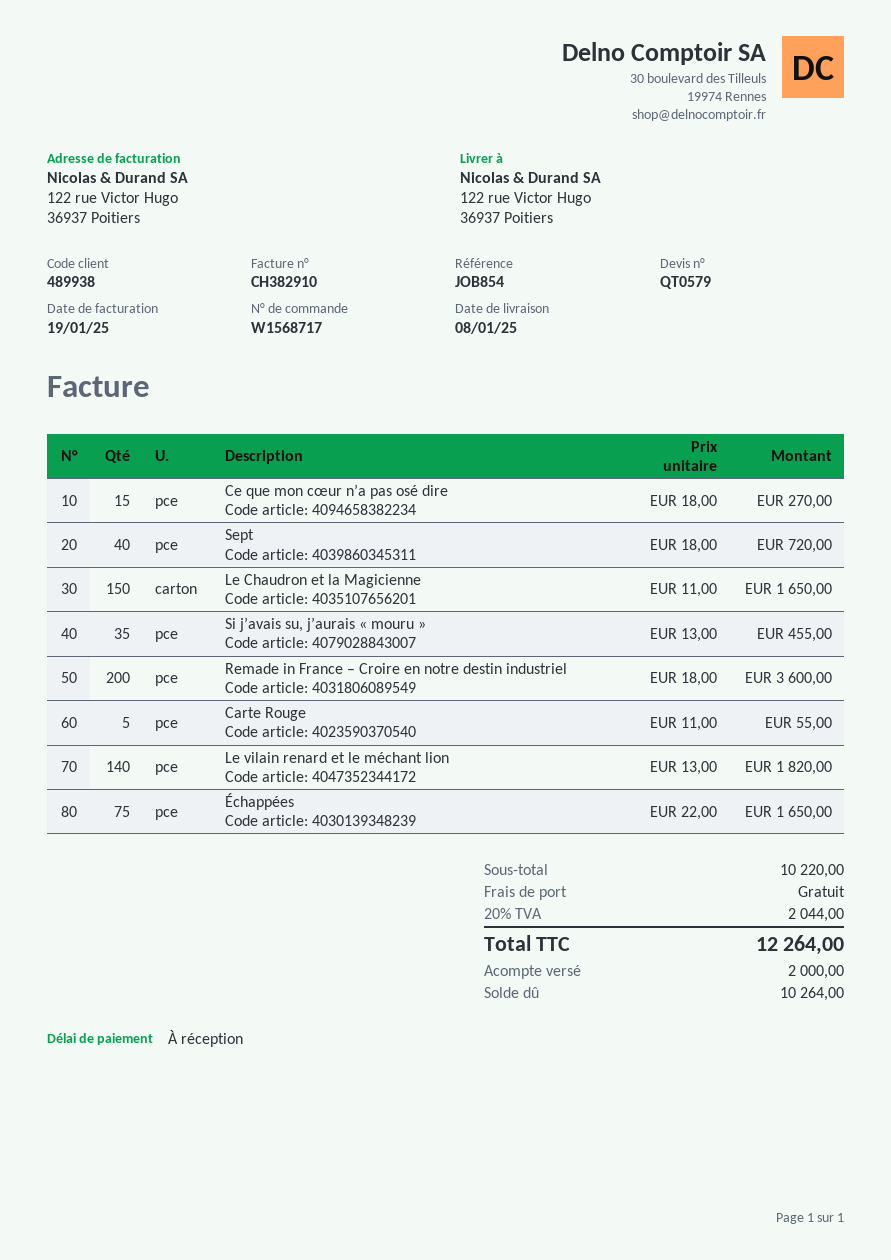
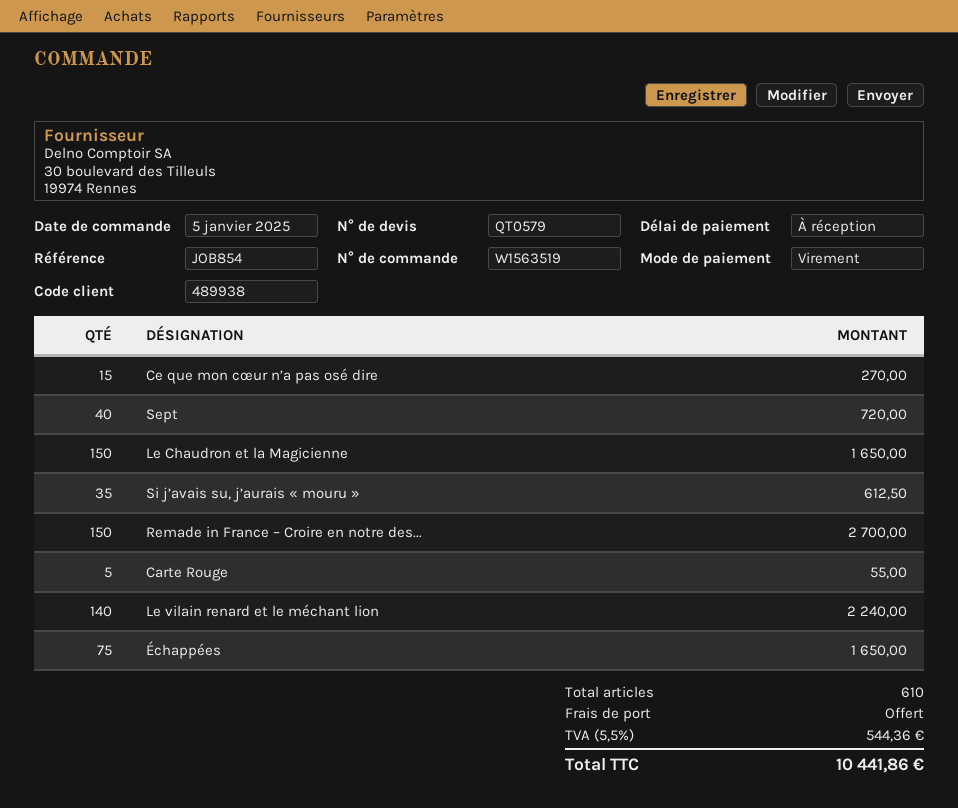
order number: W1568717 -> W1563519
Si j’avais su, j’aurais « mouru »: 35 for 455.00 -> 35 for 612.50
Remade in France – Croire en notre destin industriel: 200 for 3600.00 -> 150 for 2700.00
Le vilain renard et le méchant lion: 140 for 1820.00 -> 140 for 2240.00
tax: 20% = 2044.00 -> 5.5% = 544.36
total: 12264.00 -> 10441.86

